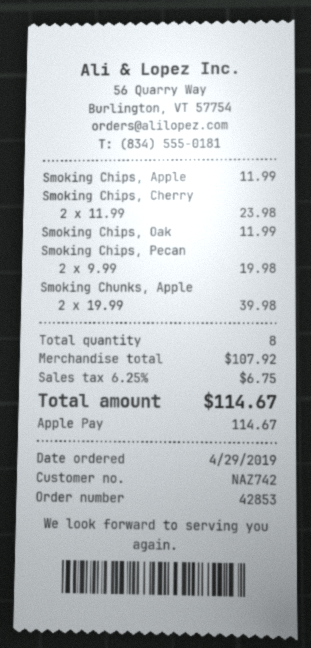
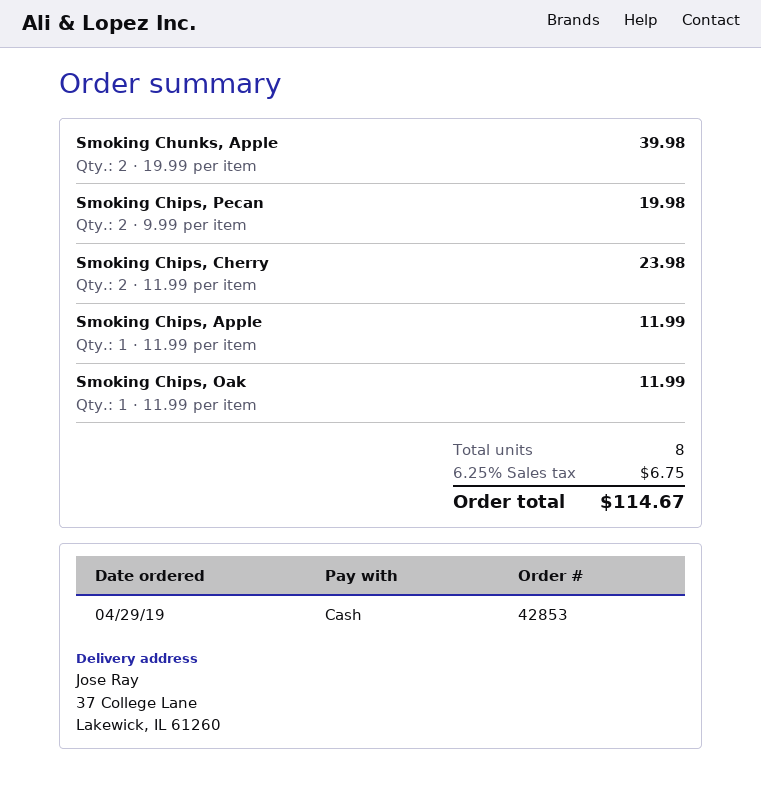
payment method: Apple Pay -> cash

